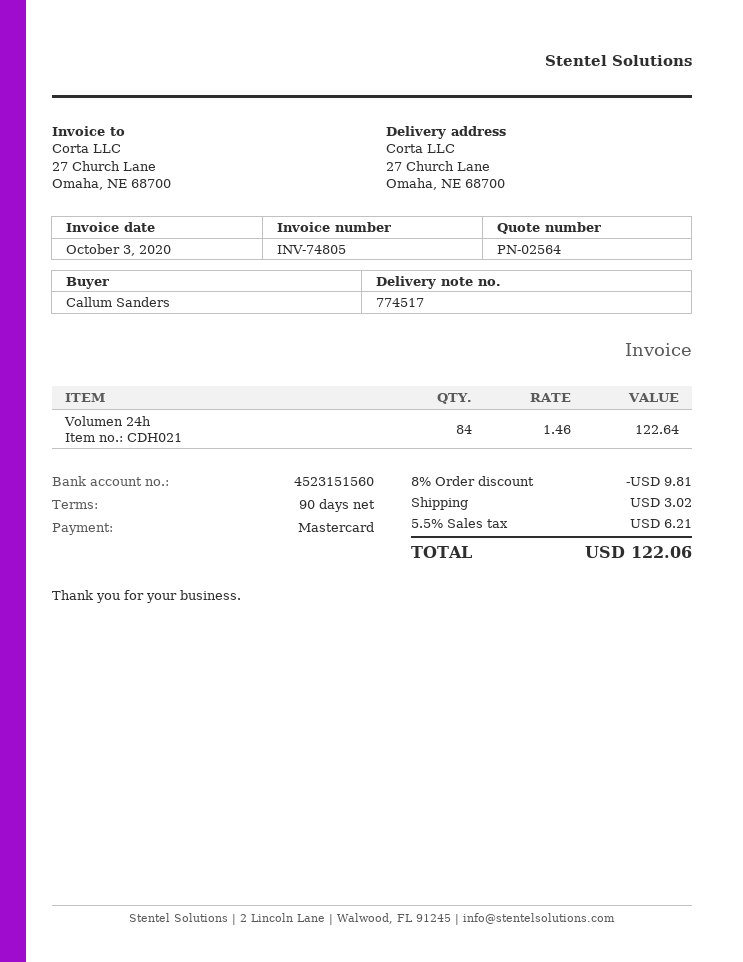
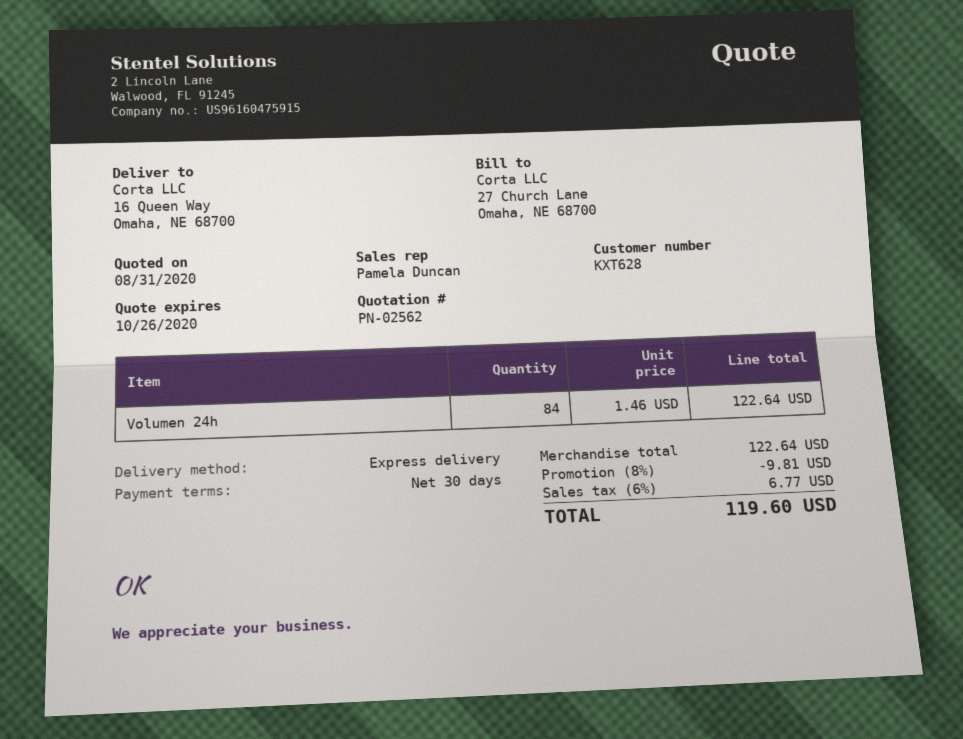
quote number: PN-02564 -> PN-02562
payment terms: 90 days -> 30 days
ship to: 27 Church Lane, Omaha, NE 68700 -> 16 Queen Way, Omaha, NE 68700
shipping: 3.02 -> none
tax: 5.5% = 6.21 -> 6% = 6.77
total: 122.06 -> 119.60

